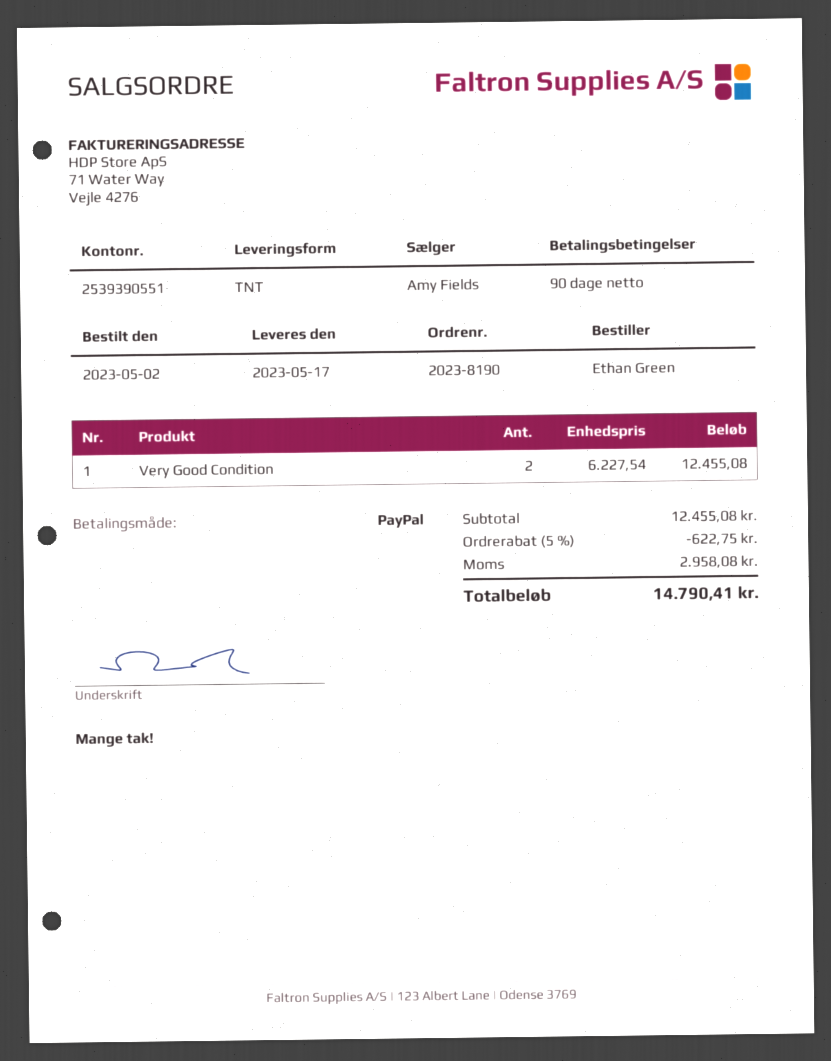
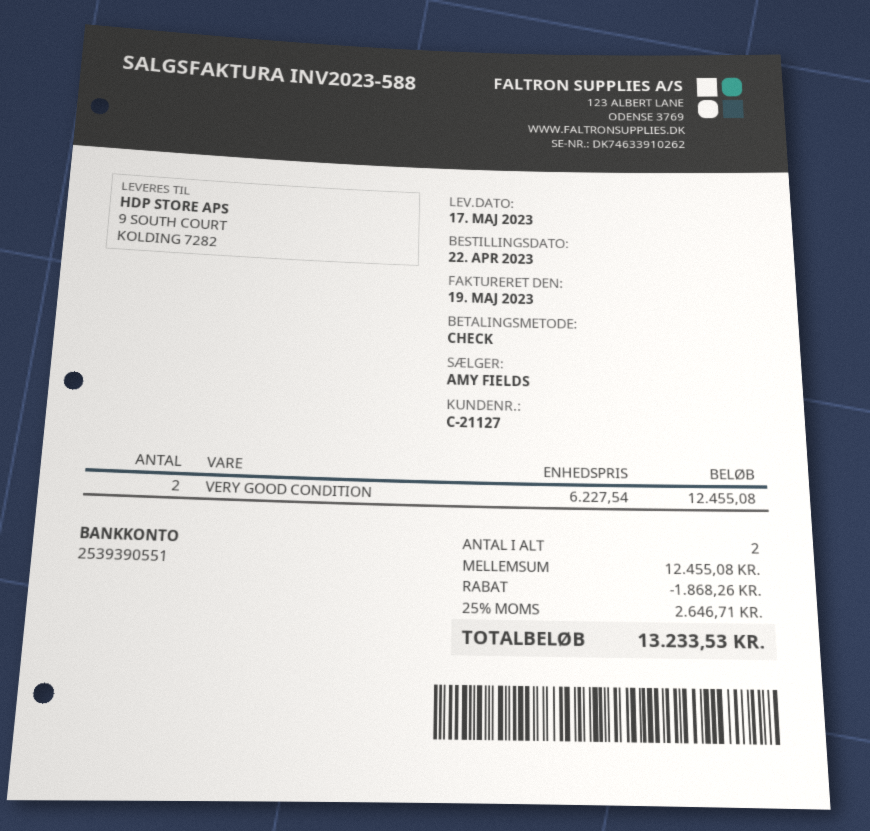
order date: 2023-05-02 -> 2023-04-22
payment method: PayPal -> cheque
discount: 622.75 -> 1868.26
tax: 2958.08 -> 2646.71
total: 14790.41 -> 13233.53

